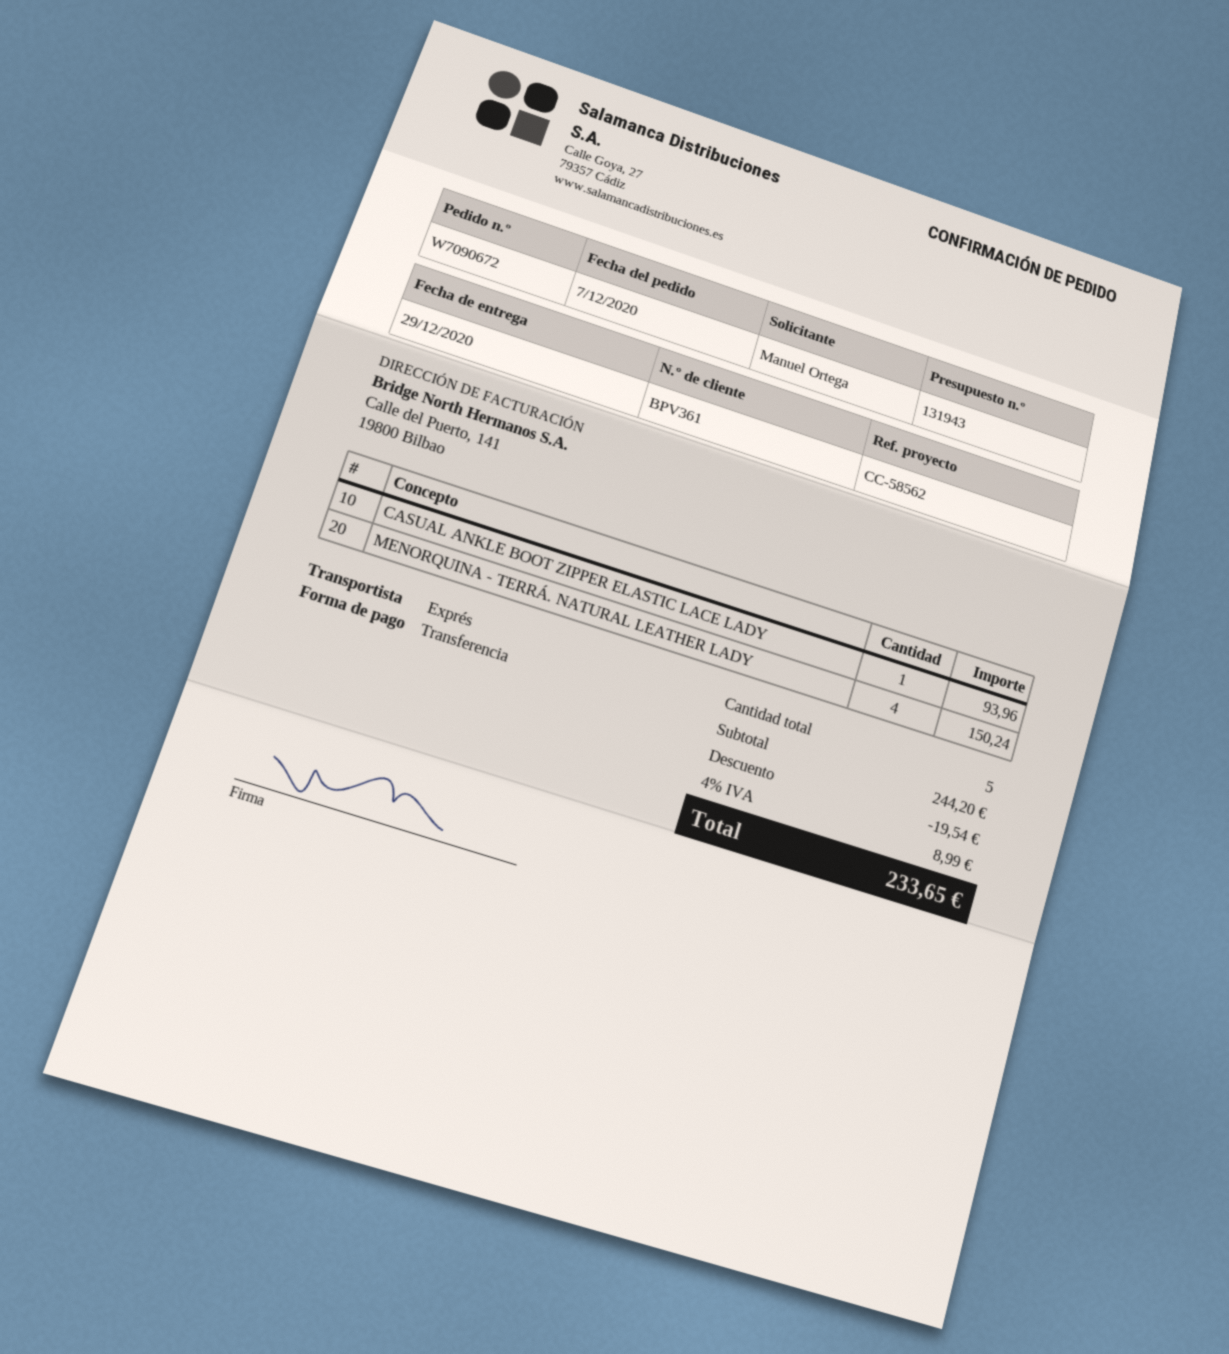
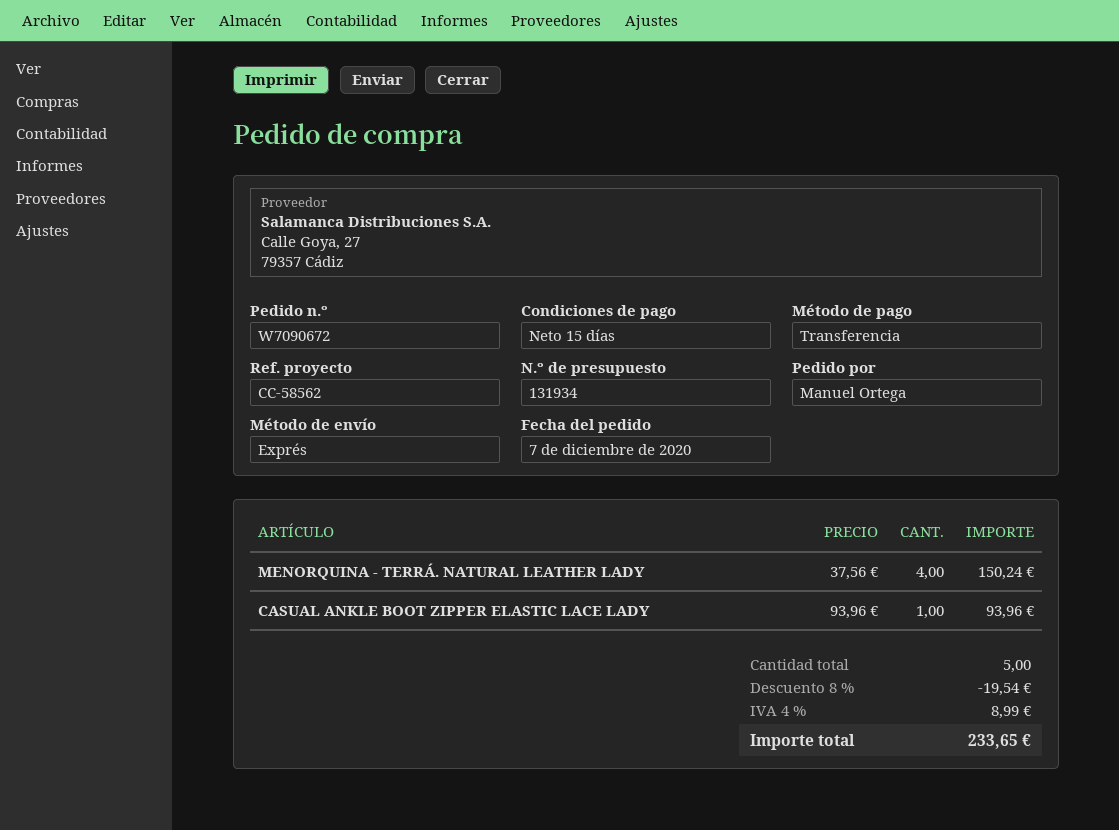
quote number: 131943 -> 131934

